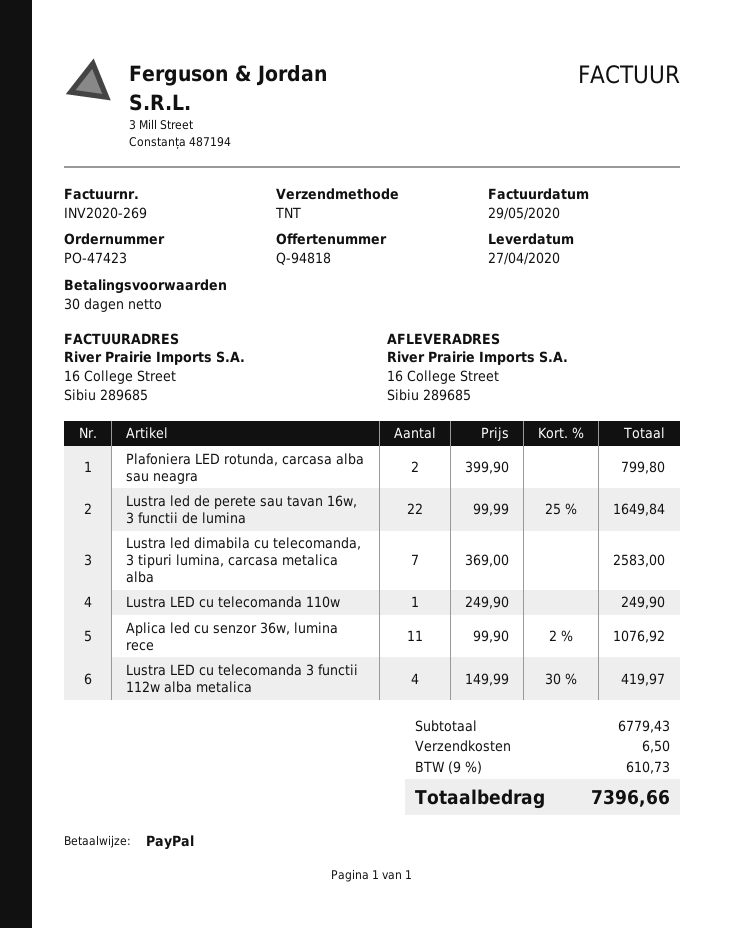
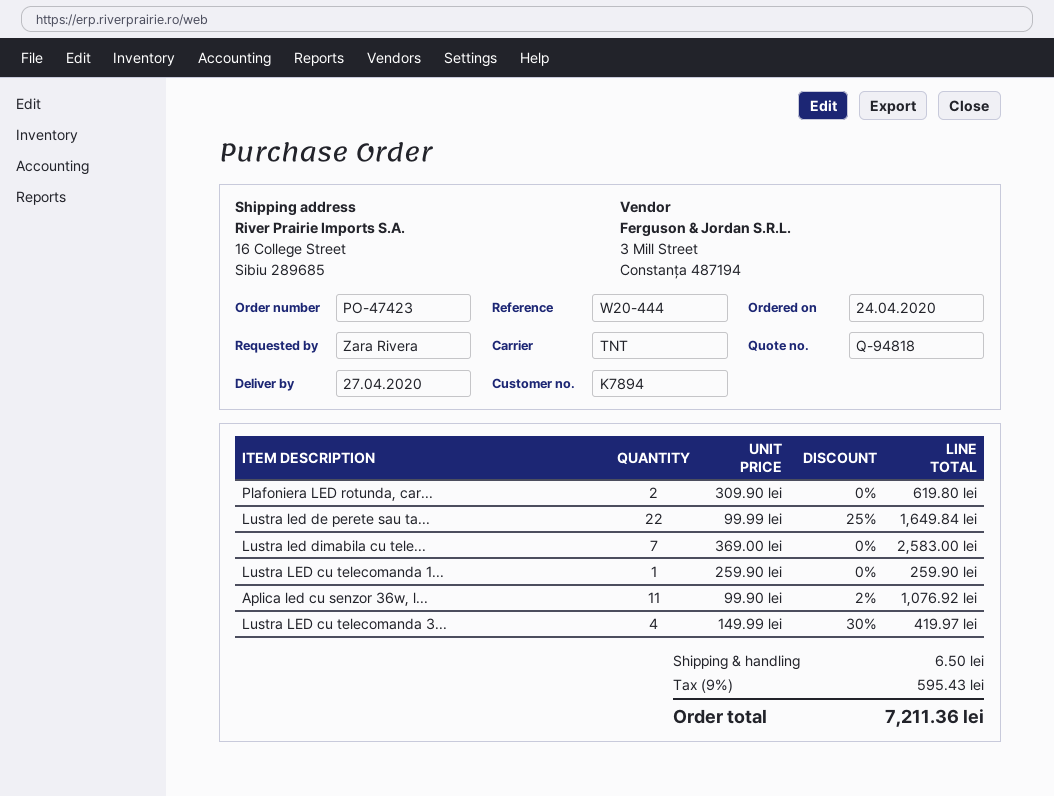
Plafoniera LED rotunda, carcasa alba sau neagra: 2 x 399.90 = 799.80 -> 2 x 309.90 = 619.80
Lustra LED cu telecomanda 110w: 1 x 249.90 = 249.90 -> 1 x 259.90 = 259.90
tax: 9% = 610.73 -> 9% = 595.43
total: 7396.66 -> 7211.36

